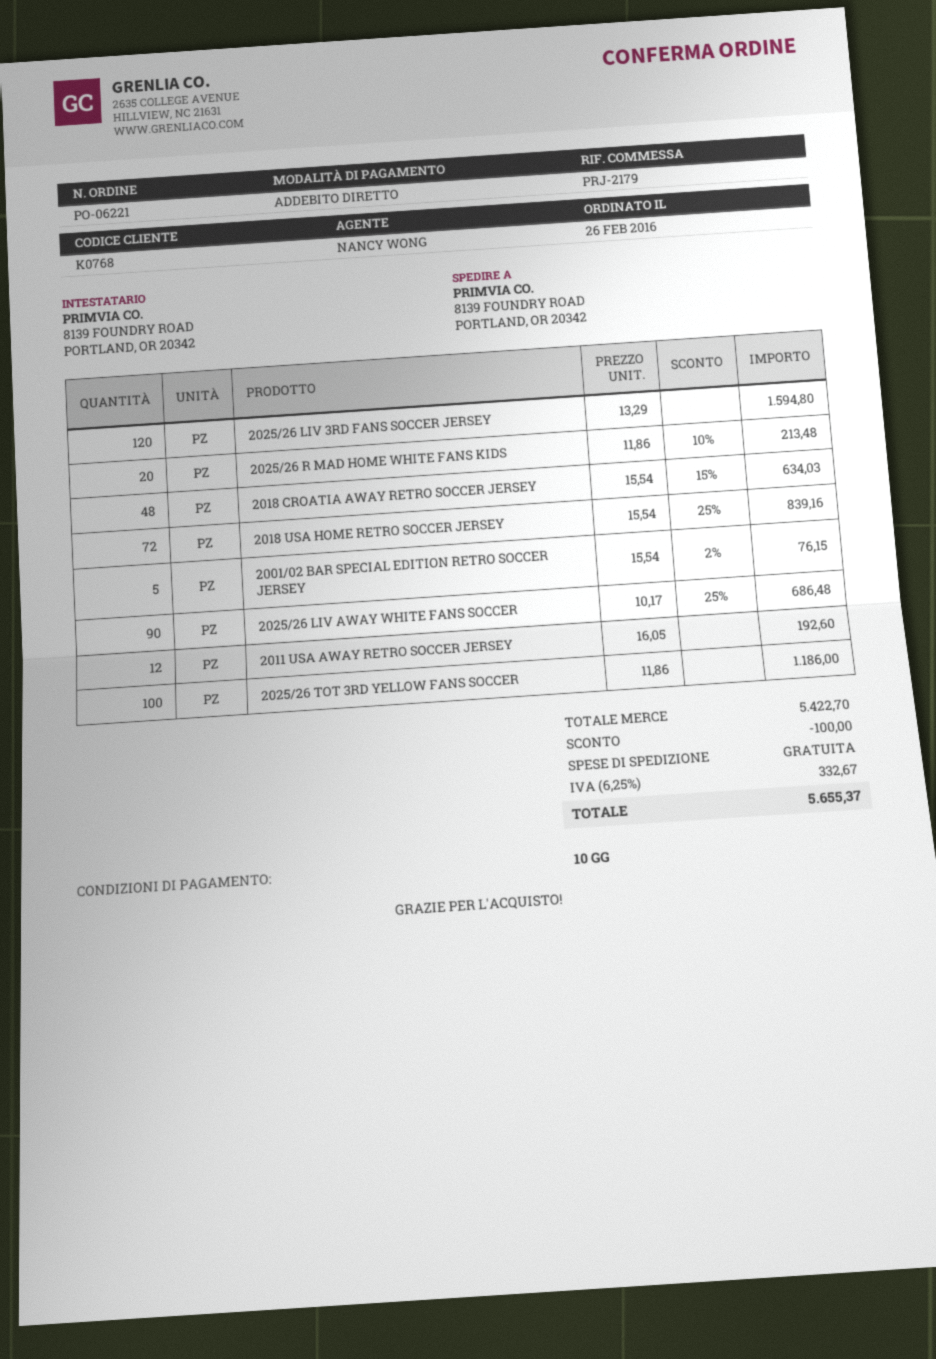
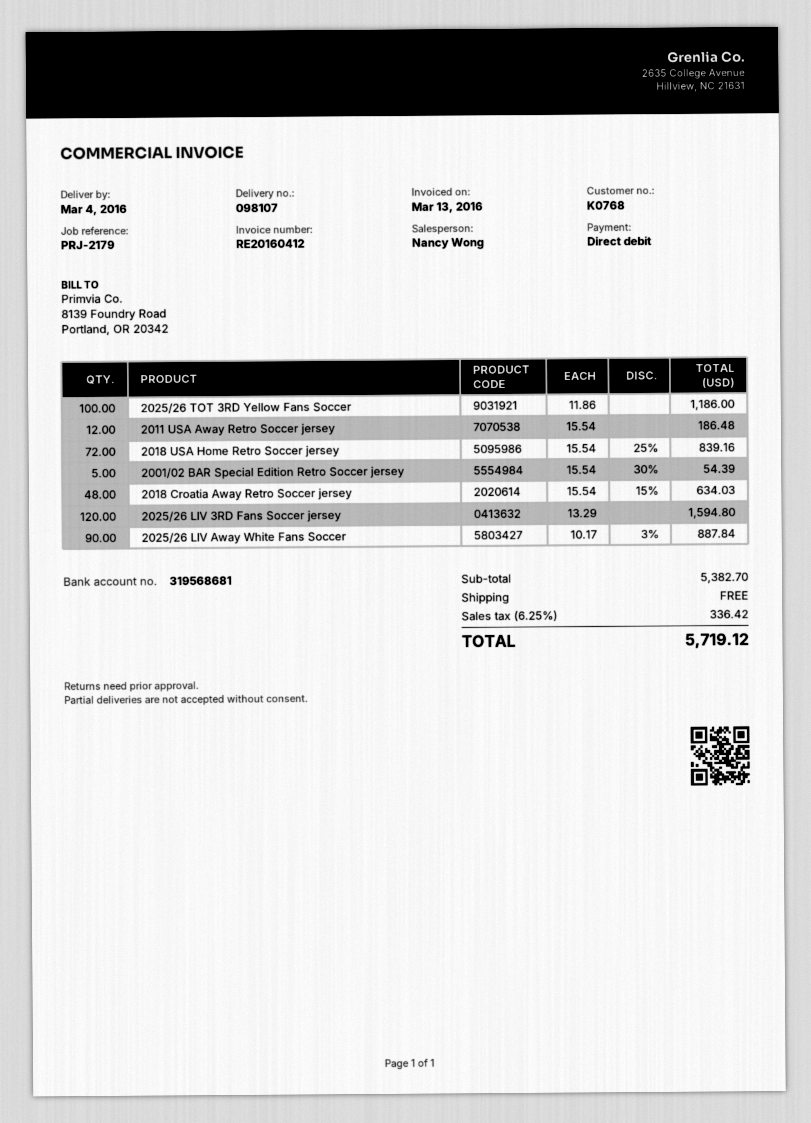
2025/26 R MAD HOME WHITE FANS KIDS: 20 x 11.86 - 10% = 213.48 -> none
2001/02 BAR SPECIAL EDITION RETRO SOCCER JERSEY: 5 x 15.54 - 2% = 76.15 -> 5 x 15.54 - 30% = 54.39
2025/26 LIV AWAY WHITE FANS SOCCER: 90 x 10.17 - 25% = 686.48 -> 90 x 10.17 - 3% = 887.84
2011 USA AWAY RETRO SOCCER JERSEY: 12 x 16.05 = 192.60 -> 12 x 15.54 = 186.48
subtotal: 5422.70 -> 5382.70
discount: 100.00 -> none
tax: 6.25% = 332.67 -> 6.25% = 336.42
total: 5655.37 -> 5719.12

